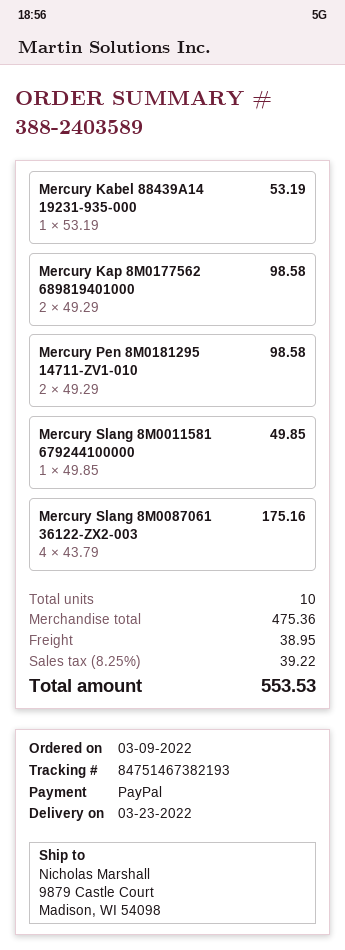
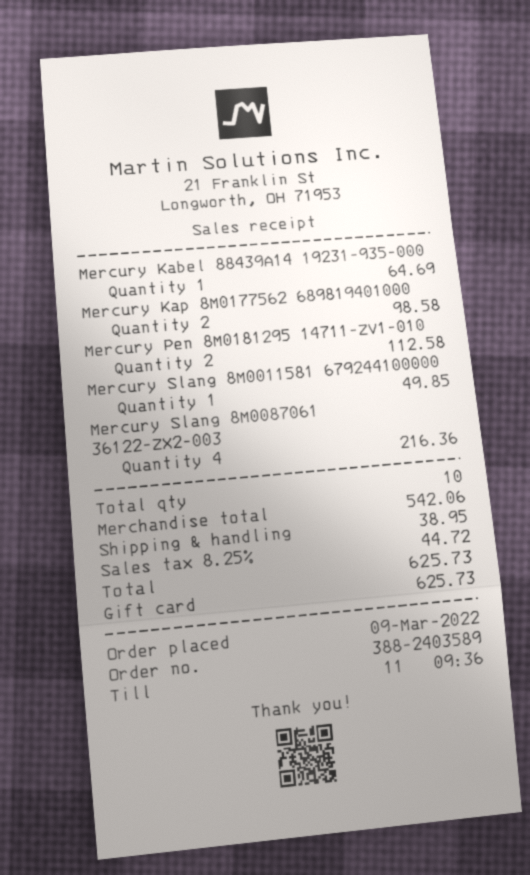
payment method: PayPal -> gift card
Mercury Kabel 88439A14 19231-935-000: 1 for 53.19 -> 1 for 64.69
Mercury Pen 8M0181295 14711-ZV1-010: 2 for 98.58 -> 2 for 112.58
Mercury Slang 8M0087061 36122-ZX2-003: 4 for 175.16 -> 4 for 216.36
subtotal: 475.36 -> 542.06
tax: 8.25% = 39.22 -> 8.25% = 44.72
total: 553.53 -> 625.73

